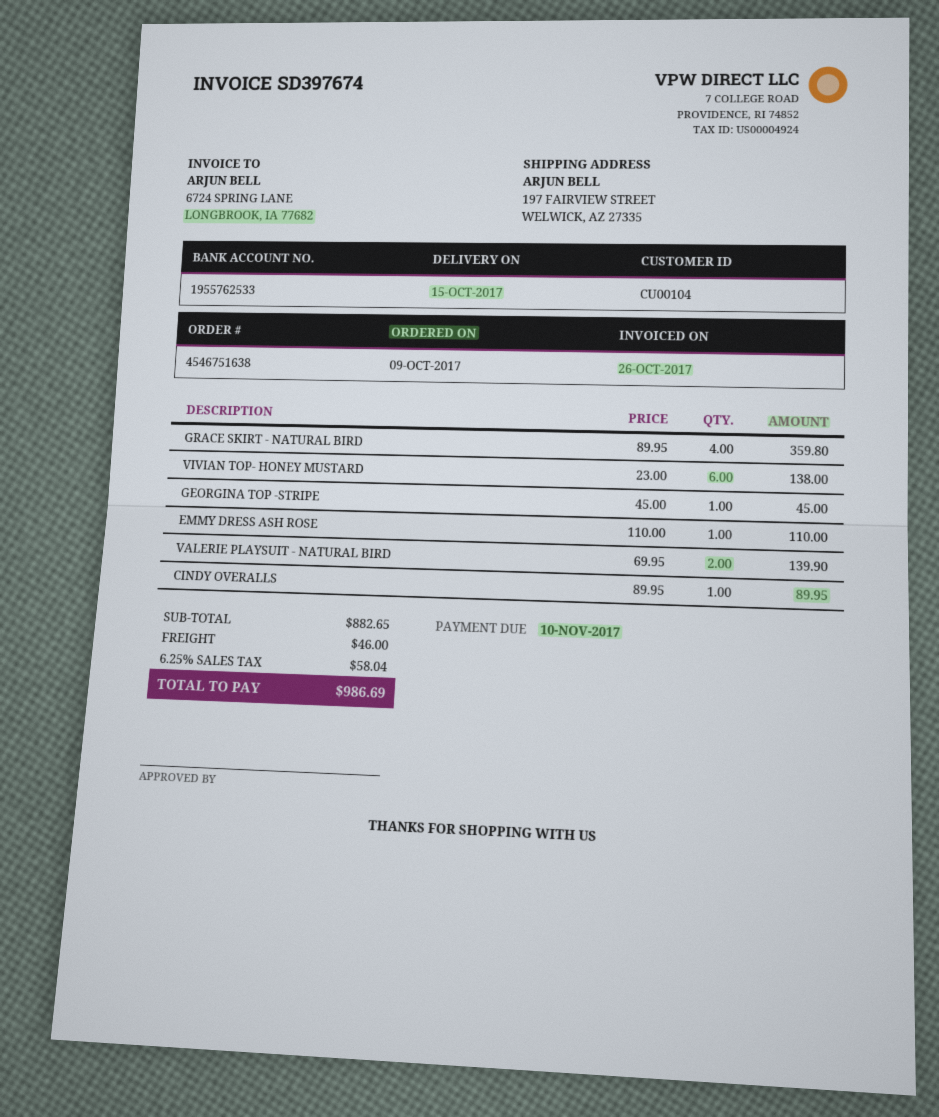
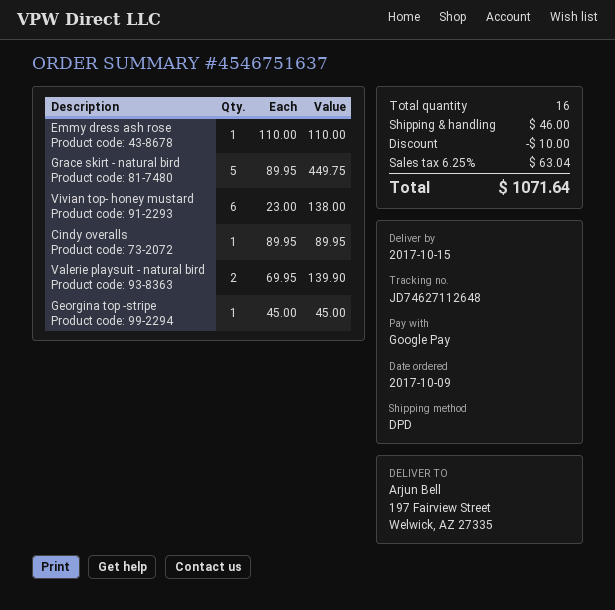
order number: 4546751638 -> 4546751637
GRACE SKIRT - NATURAL BIRD: 4 x 89.95 = 359.80 -> 5 x 89.95 = 449.75
discount: none -> 10.00
tax: 6.25% = 58.04 -> 6.25% = 63.04
total: 986.69 -> 1071.64

